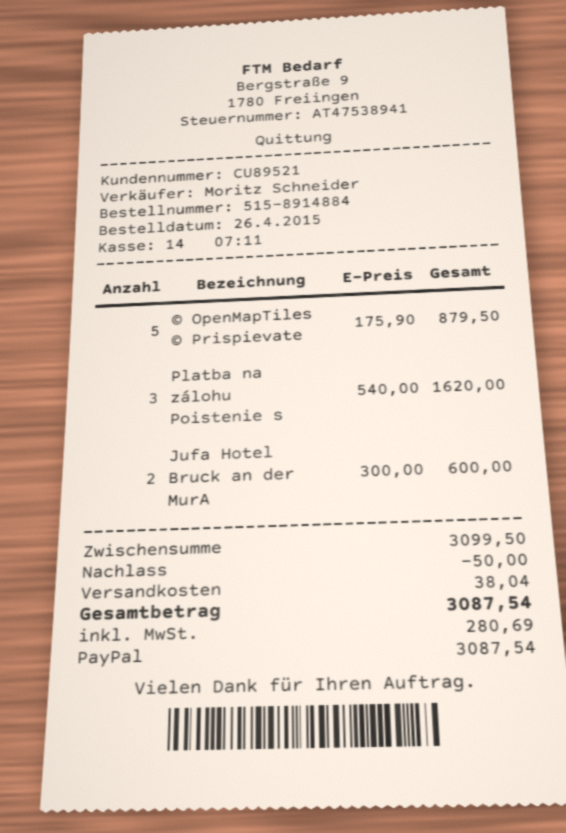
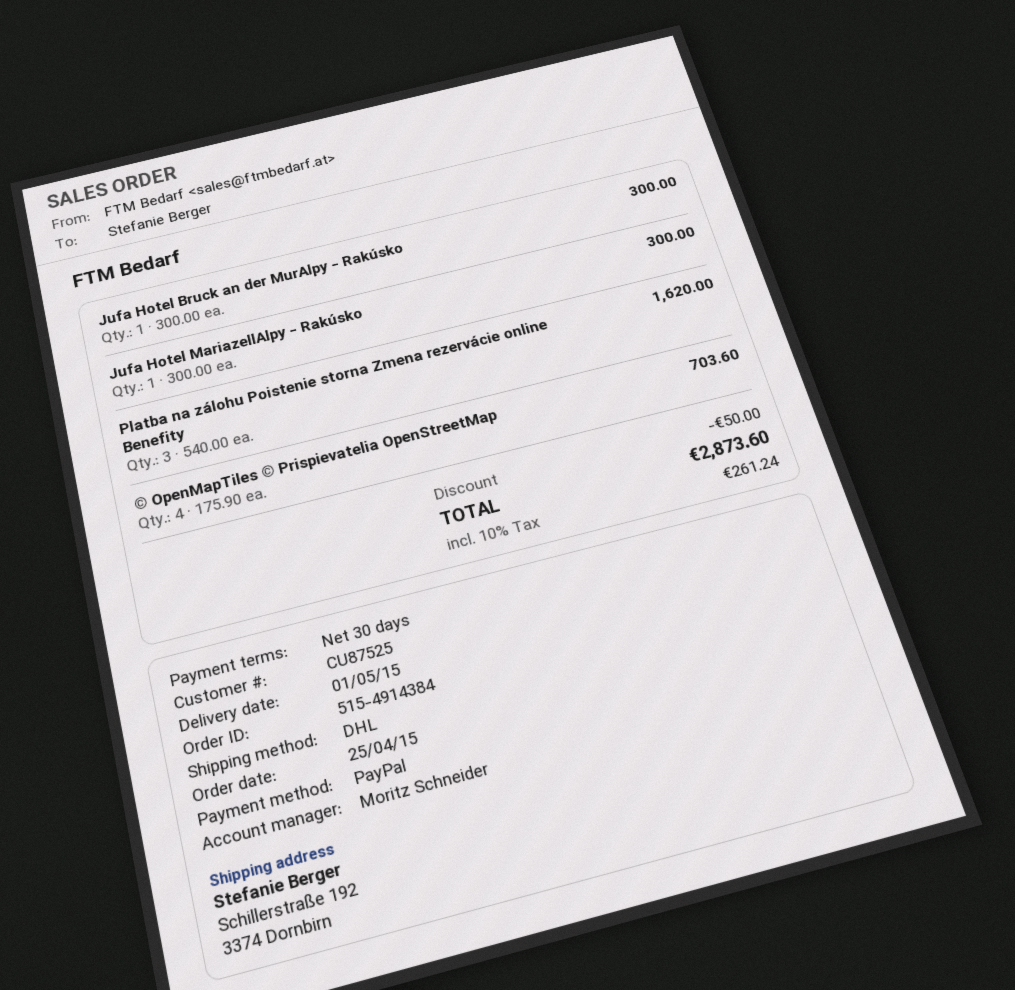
order number: 515-8914884 -> 515-4914384
order date: 2015-04-26 -> 2015-04-25
customer number: CU89521 -> CU87525
© OpenMapTiles © Prispievate: 5 x 175.90 = 879.50 -> 4 x 175.90 = 703.60
Jufa Hotel Bruck an der MurA: 2 x 300.00 = 600.00 -> 1 x 300.00 = 300.00
Jufa Hotel MariazellAlpy - Rakúsko: none -> 1 x 300.00 = 300.00
shipping: 38.04 -> none
tax: 280.69 -> 261.24
total: 3087.54 -> 2873.60

